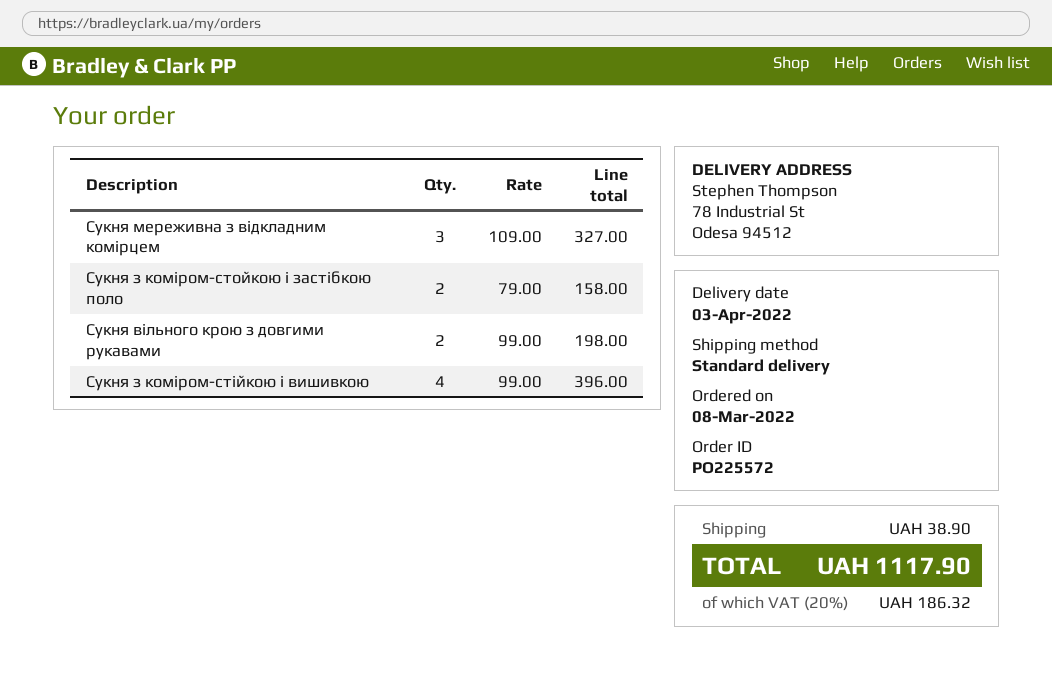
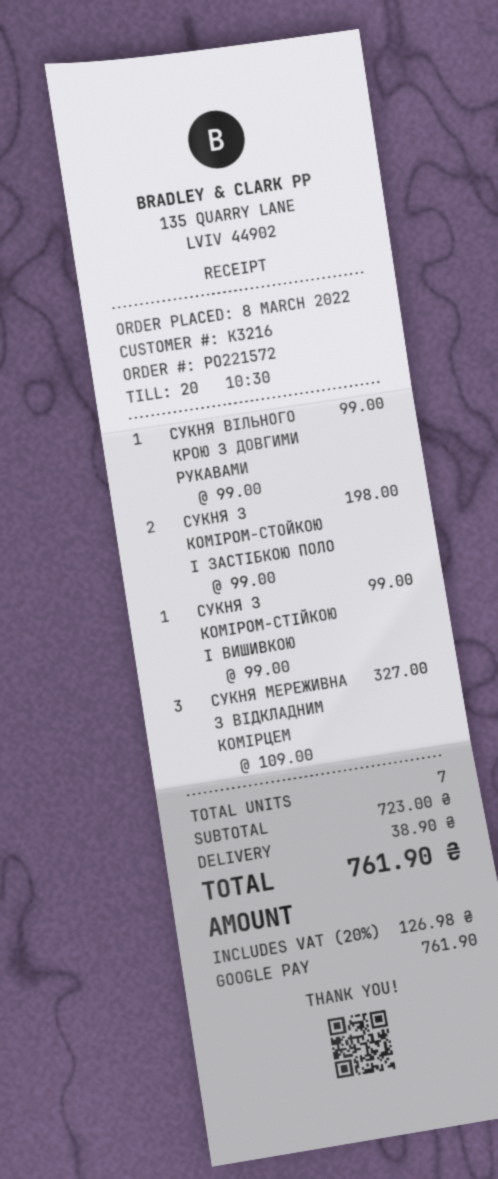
order number: PO225572 -> PO221572
Сукня з коміром-стойкою і застібкою поло: 2 x 79.00 = 158.00 -> 2 x 99.00 = 198.00
Сукня вільного крою з довгими рукавами: 2 x 99.00 = 198.00 -> 1 x 99.00 = 99.00
Сукня з коміром-стійкою і вишивкою: 4 x 99.00 = 396.00 -> 1 x 99.00 = 99.00
tax: 20% = 186.32 -> 20% = 126.98
total: 1117.90 -> 761.90

